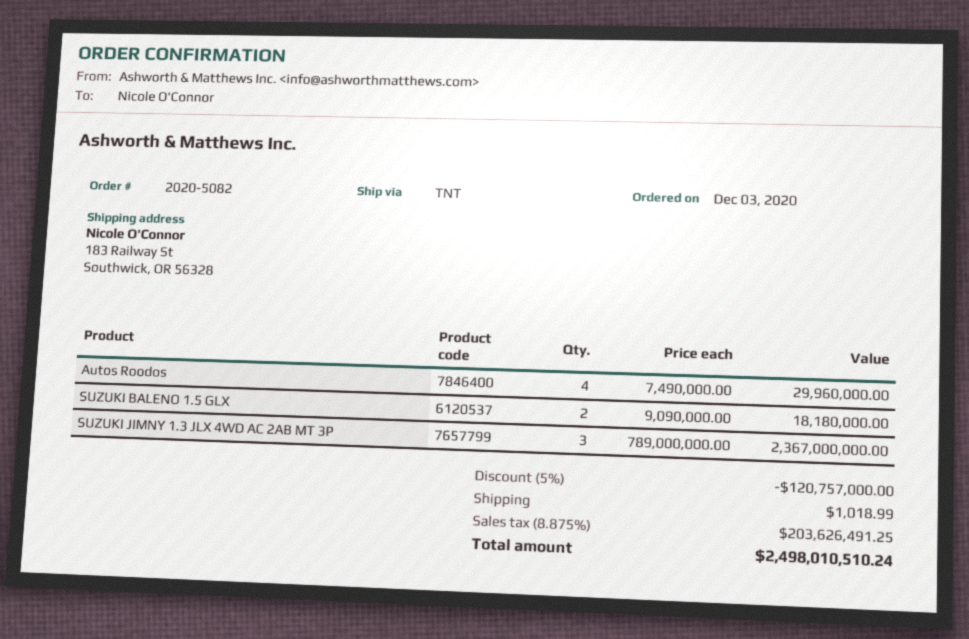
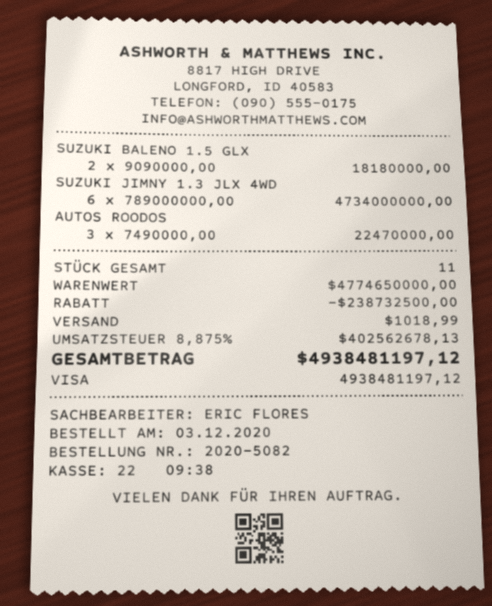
Autos Roodos: 4 x 7490000.00 = 29960000.00 -> 3 x 7490000.00 = 22470000.00
SUZUKI JIMNY 1.3 JLX 4WD AC 2AB MT 3P: 3 x 789000000.00 = 2367000000.00 -> 6 x 789000000.00 = 4734000000.00
discount: 120757000.00 -> 238732500.00
tax: 8.875% = 203626491.25 -> 8.875% = 402562678.13
total: 2498010510.24 -> 4938481197.12

